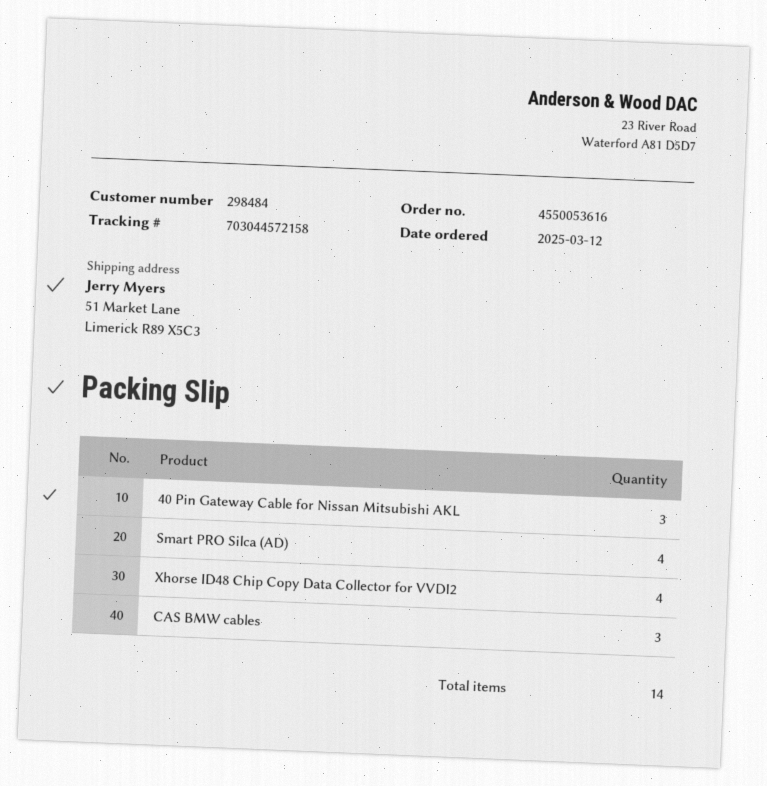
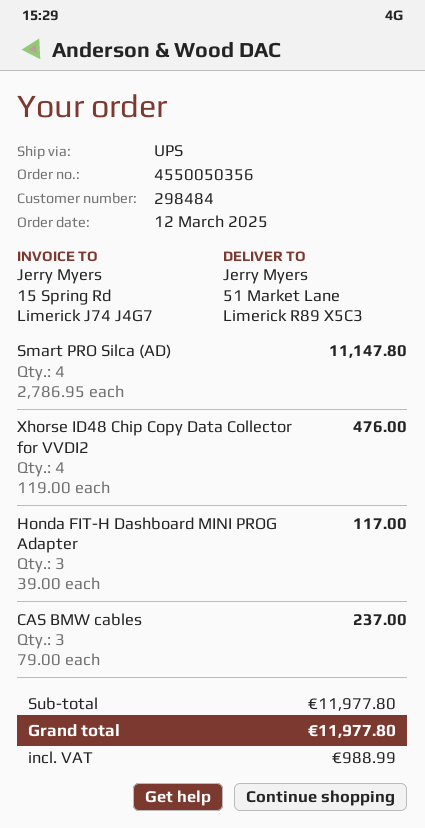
order number: 4550053616 -> 4550050356
40 Pin Gateway Cable for Nissan Mitsubishi AKL: 3 -> none
Honda FIT-H Dashboard MINI PROG Adapter: none -> 3

